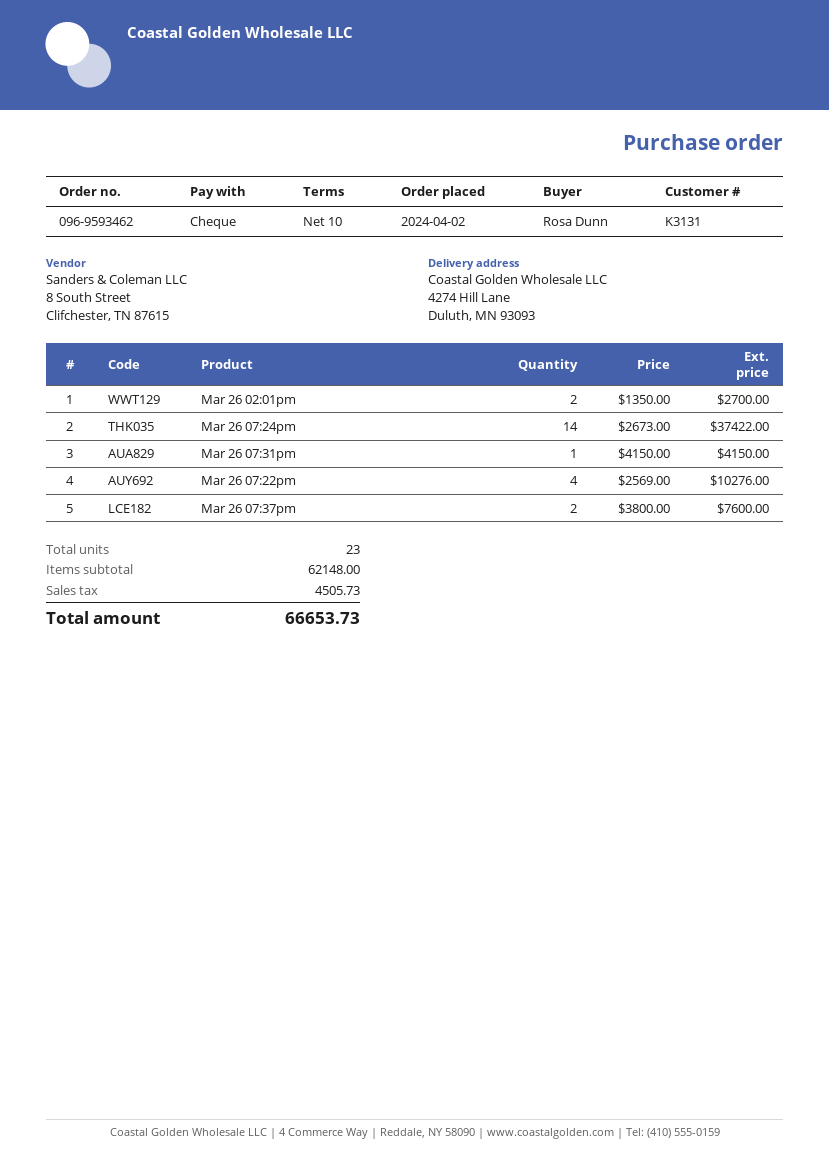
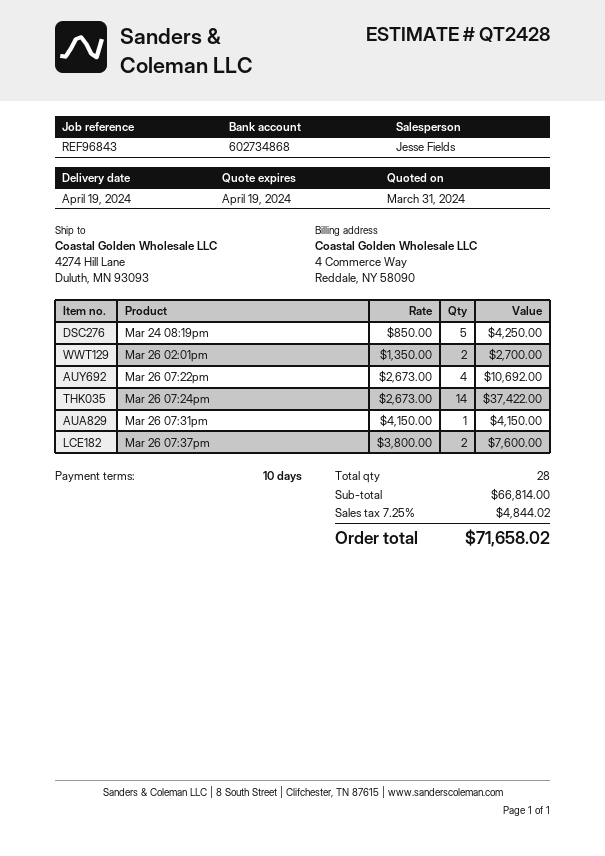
Mar 26 07:22pm: 4 x 2569.00 = 10276.00 -> 4 x 2673.00 = 10692.00
Mar 24 08:19pm: none -> 5 x 850.00 = 4250.00
total quantity: 23 -> 28
subtotal: 62148.00 -> 66814.00
tax: 4505.73 -> 4844.02
total: 66653.73 -> 71658.02

